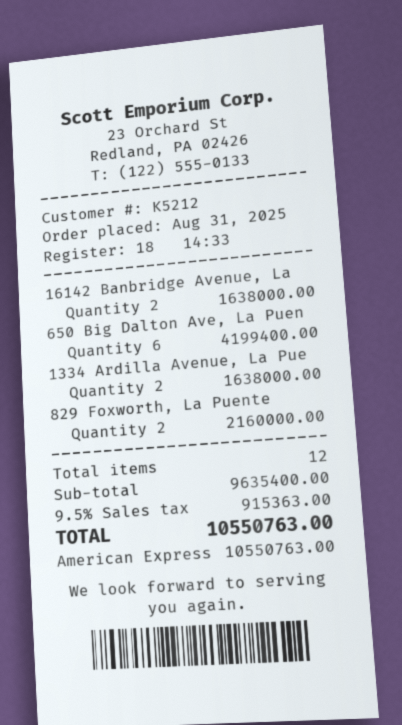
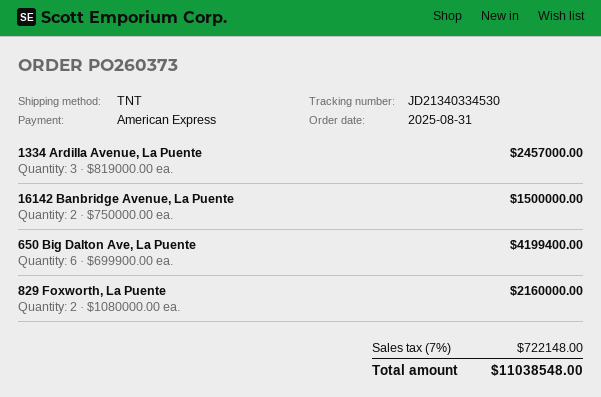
16142 Banbridge Avenue, La: 2 for 1638000.00 -> 2 for 1500000.00
1334 Ardilla Avenue, La Pue: 2 for 1638000.00 -> 3 for 2457000.00
tax: 9.5% = 915363.00 -> 7% = 722148.00
total: 10550763.00 -> 11038548.00

